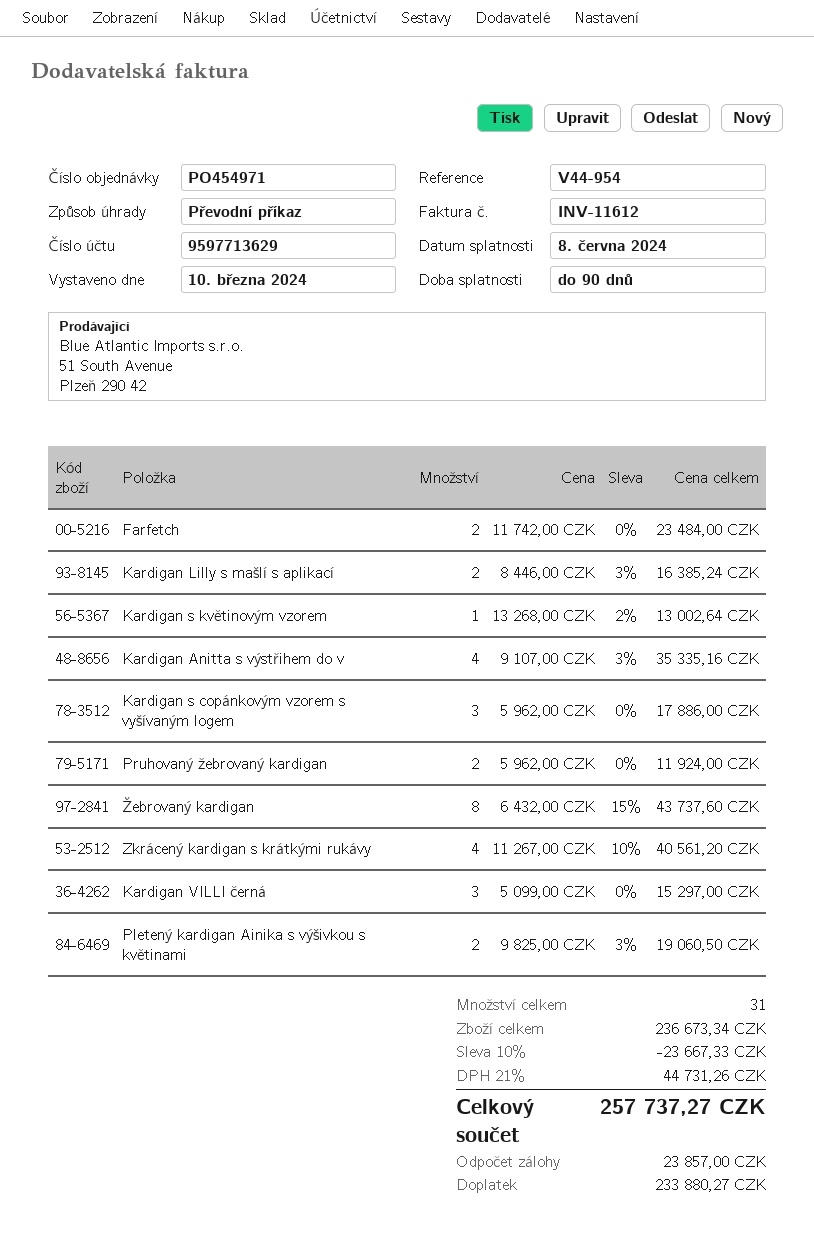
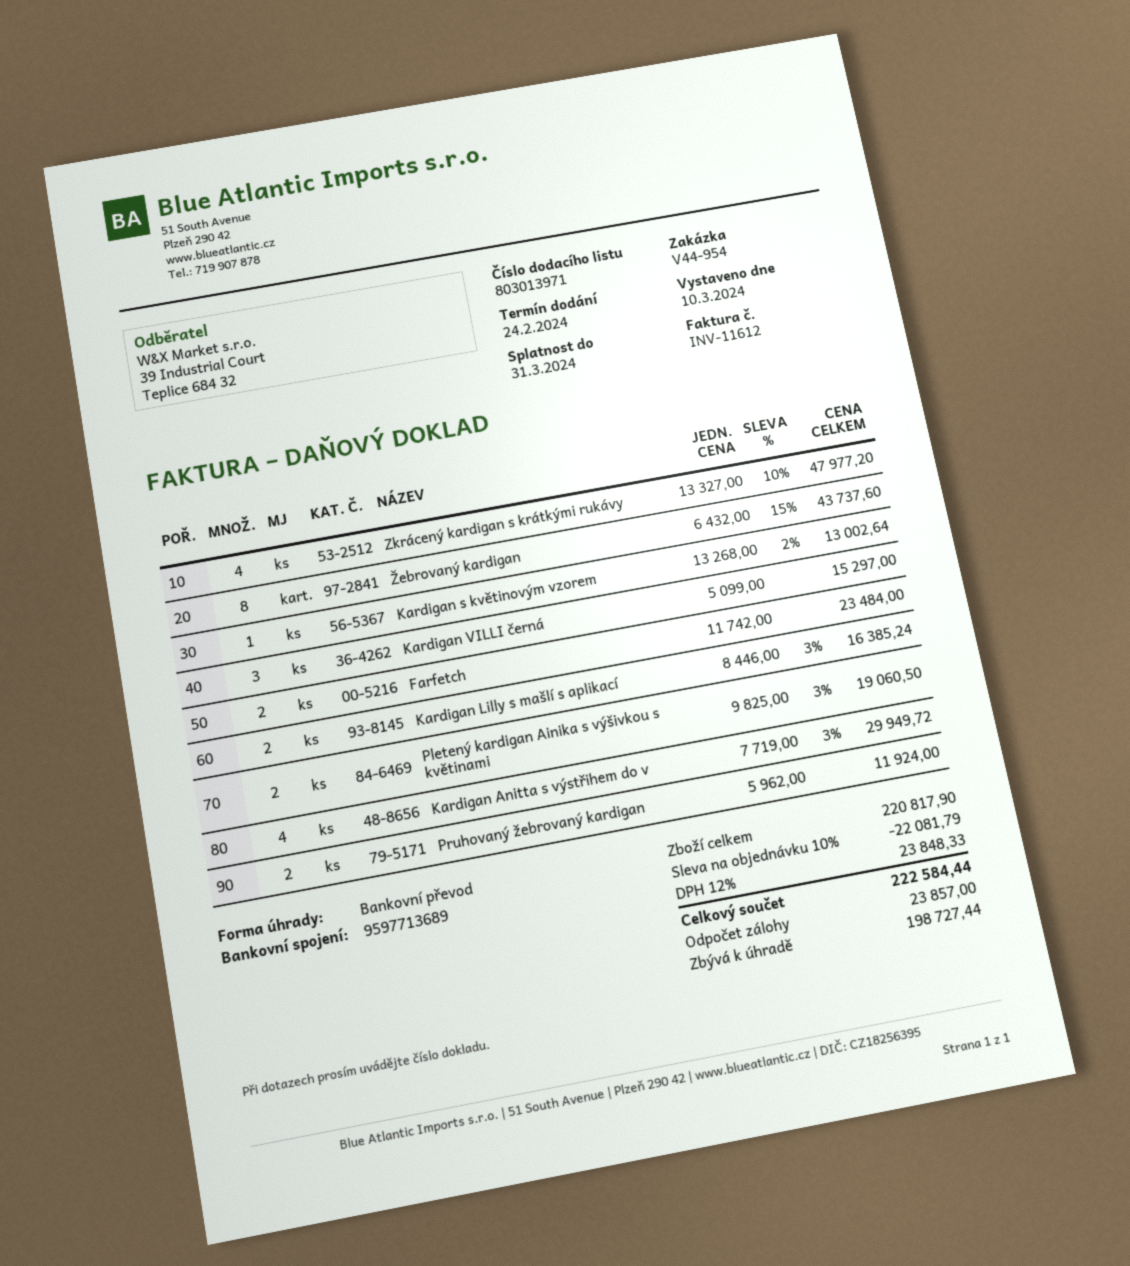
due date: 2024-06-08 -> 2024-03-31
bank account: 9597713629 -> 9597713689
Kardigan Anitta s výstřihem do v: 4 x 9107.00 - 3% = 35335.16 -> 4 x 7719.00 - 3% = 29949.72
Kardigan s copánkovým vzorem s vyšívaným logem: 3 x 5962.00 = 17886.00 -> none
Zkrácený kardigan s krátkými rukávy: 4 x 11267.00 - 10% = 40561.20 -> 4 x 13327.00 - 10% = 47977.20
subtotal: 236673.34 -> 220817.90
discount: 10% = 23667.33 -> 10% = 22081.79
tax: 21% = 44731.26 -> 12% = 23848.33
total: 257737.27 -> 222584.44
balance: 233880.27 -> 198727.44

